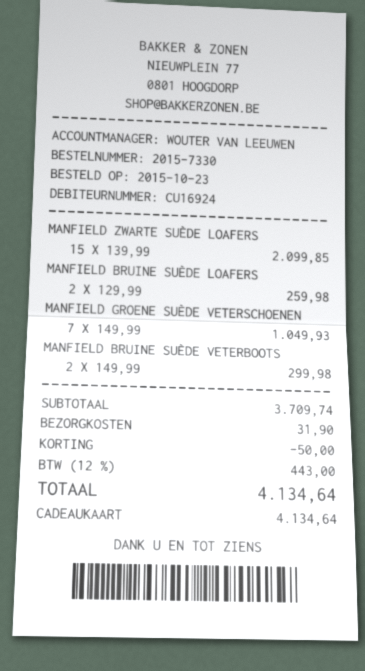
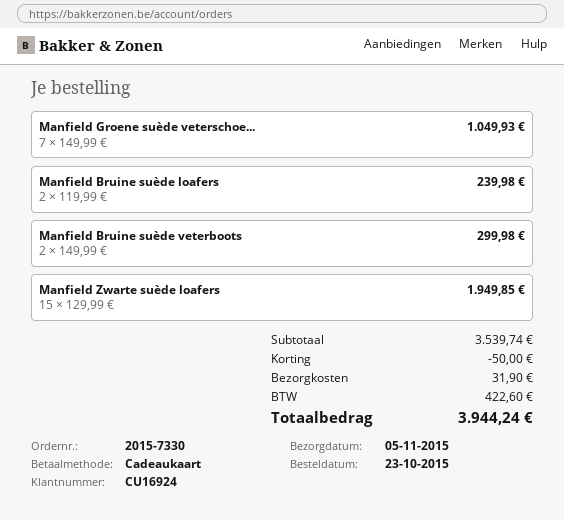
MANFIELD ZWARTE SUÈDE LOAFERS: 15 x 139.99 = 2099.85 -> 15 x 129.99 = 1949.85
MANFIELD BRUINE SUÈDE LOAFERS: 2 x 129.99 = 259.98 -> 2 x 119.99 = 239.98
subtotal: 3709.74 -> 3539.74
tax: 443.00 -> 422.60
total: 4134.64 -> 3944.24

